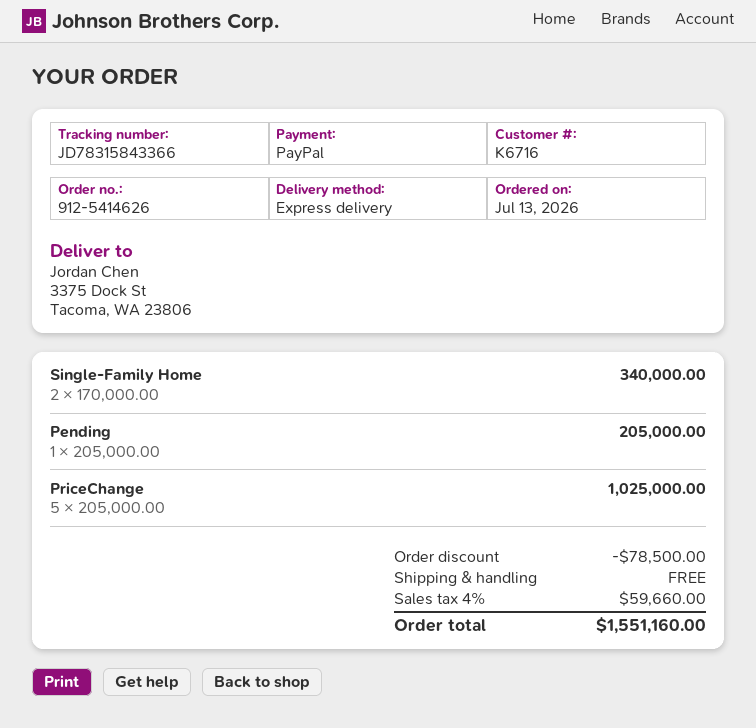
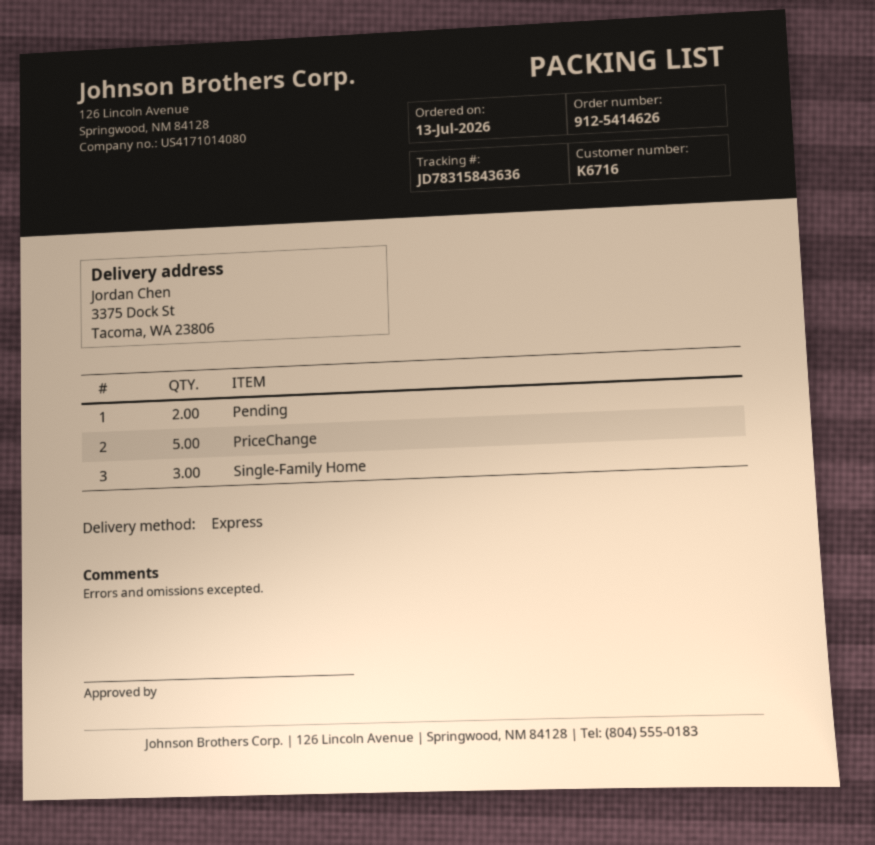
tracking number: JD78315843366 -> JD78315843636
Single-Family Home: 2 -> 3
Pending: 1 -> 2

